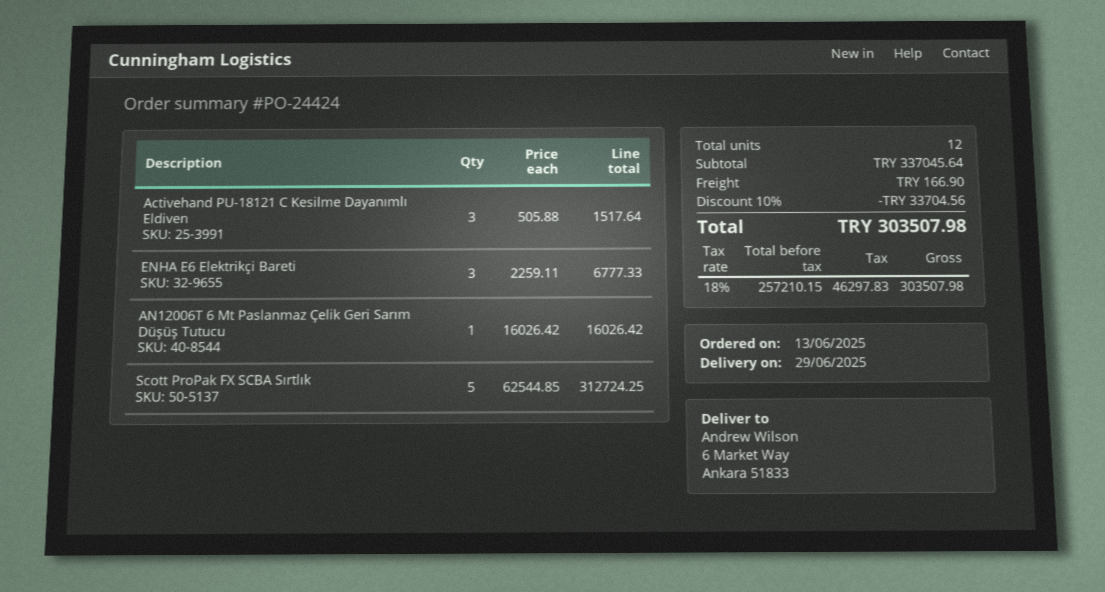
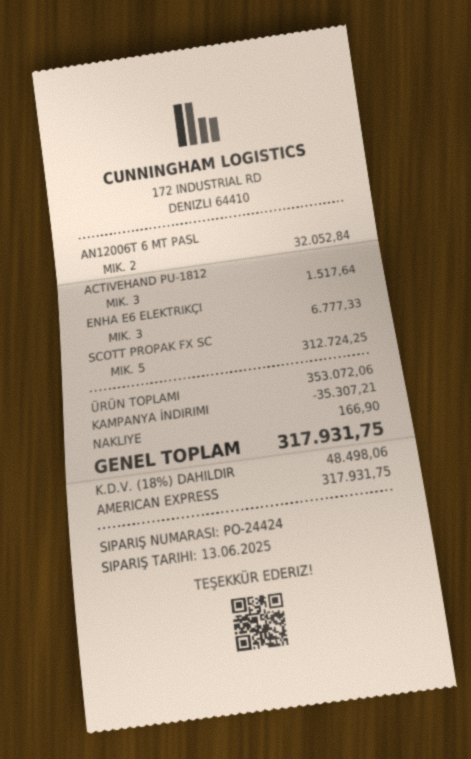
AN12006T 6 Mt Paslanmaz Çelik Geri Sarım Düşüş Tutucu: 1 for 16026.42 -> 2 for 32052.84
subtotal: 337045.64 -> 353072.06
discount: 33704.56 -> 35307.21
tax: 18% = 46297.83 -> 18% = 48498.06
total: 303507.98 -> 317931.75

